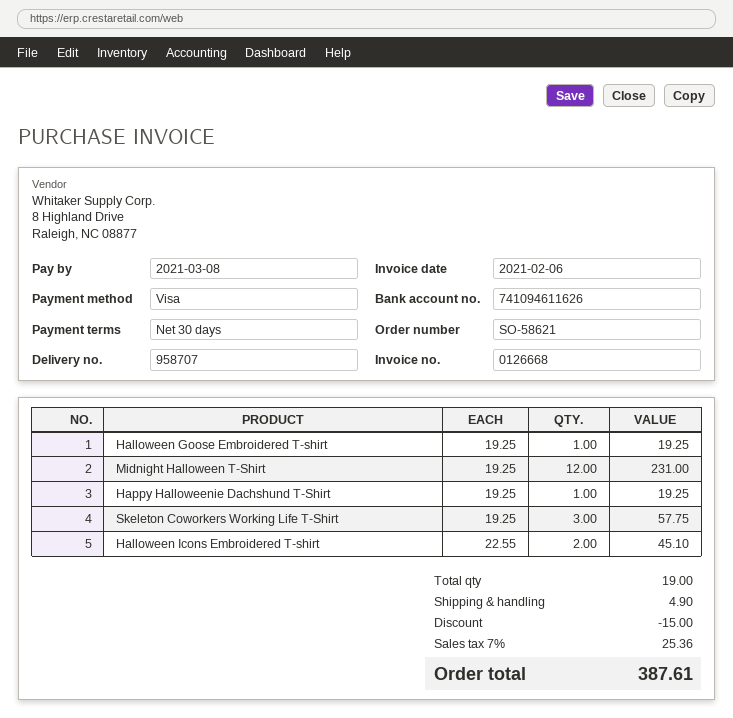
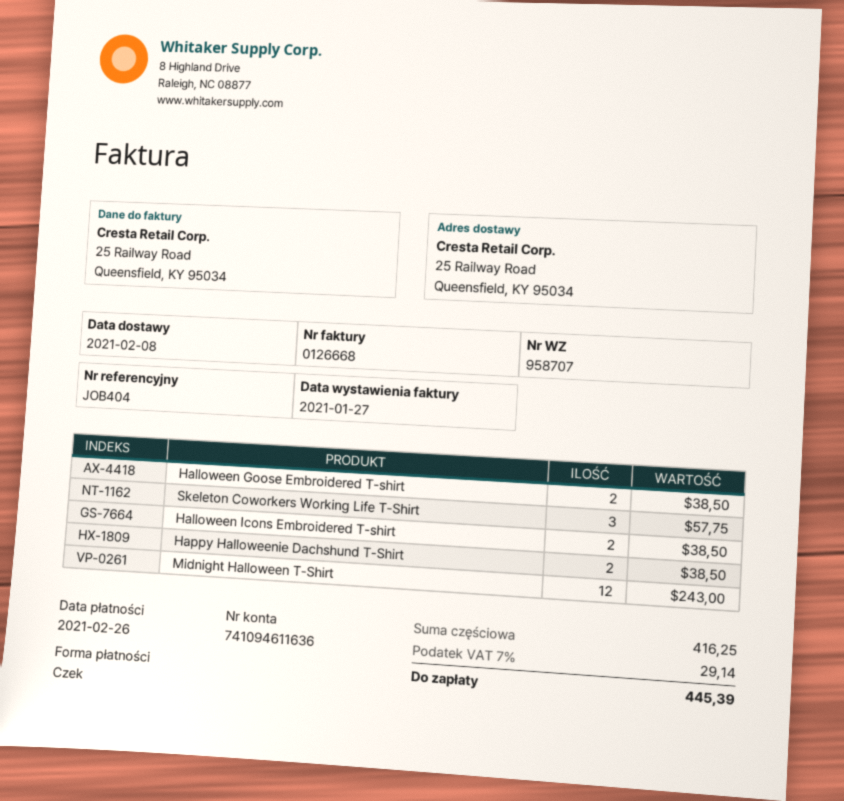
invoice date: 2021-02-06 -> 2021-01-27
due date: 2021-03-08 -> 2021-02-26
payment method: Visa -> cheque
bank account: 741094611626 -> 741094611636
Halloween Goose Embroidered T-shirt: 1 for 19.25 -> 2 for 38.50
Midnight Halloween T-Shirt: 12 for 231.00 -> 12 for 243.00
Happy Halloweenie Dachshund T‑Shirt: 1 for 19.25 -> 2 for 38.50
Halloween Icons Embroidered T-shirt: 2 for 45.10 -> 2 for 38.50
discount: 15.00 -> none
shipping: 4.90 -> none
tax: 7% = 25.36 -> 7% = 29.14
total: 387.61 -> 445.39

